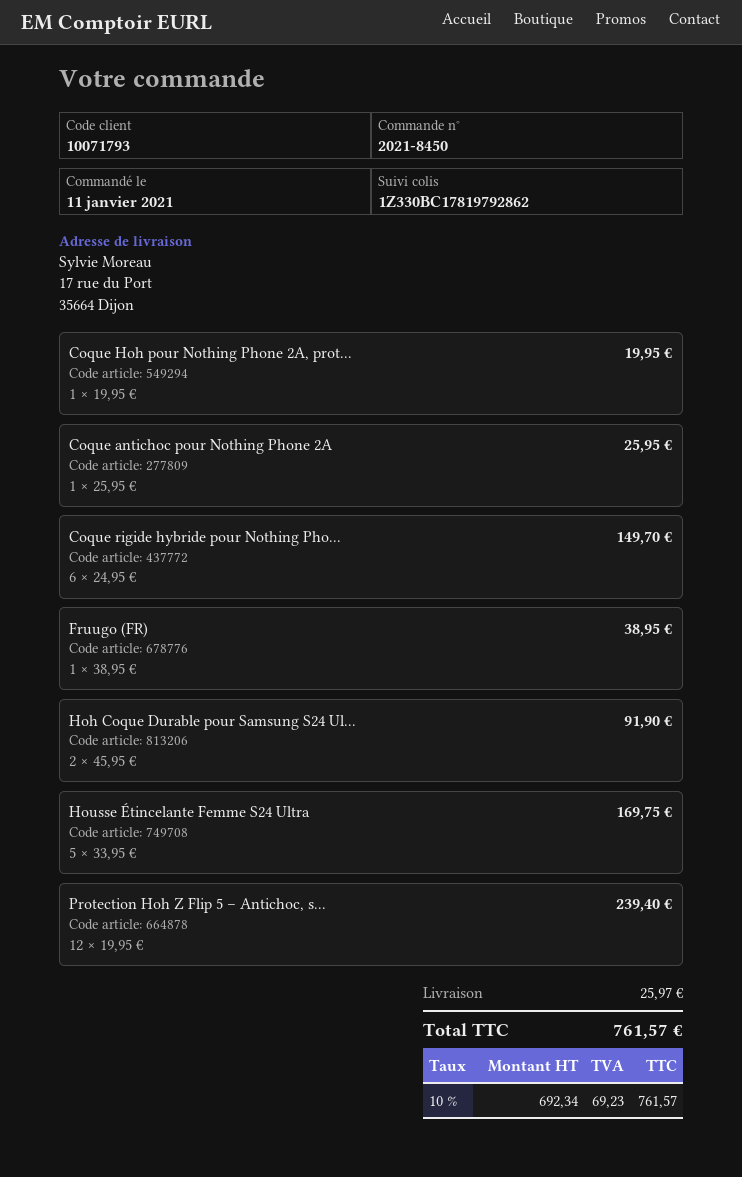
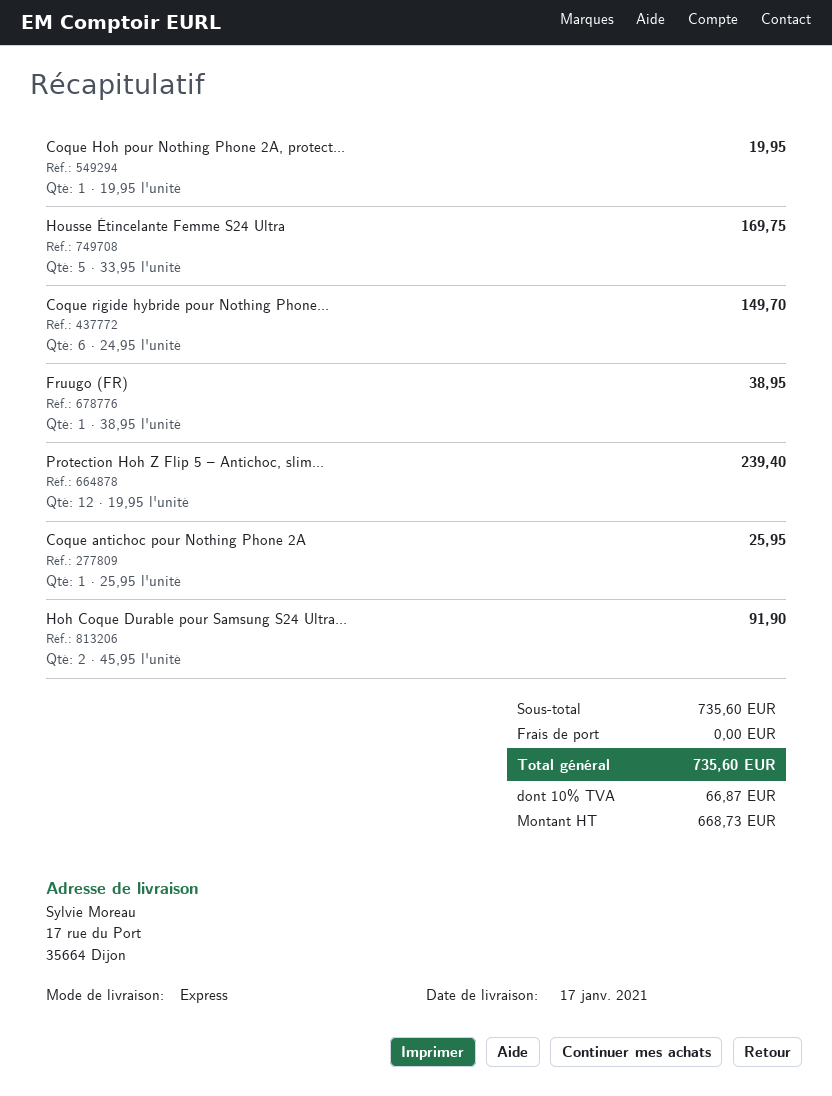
shipping: 25.97 -> 0.00
net: 692.34 -> 668.73
tax: 10% = 69.23 -> 10% = 66.87
total: 761.57 -> 735.60

